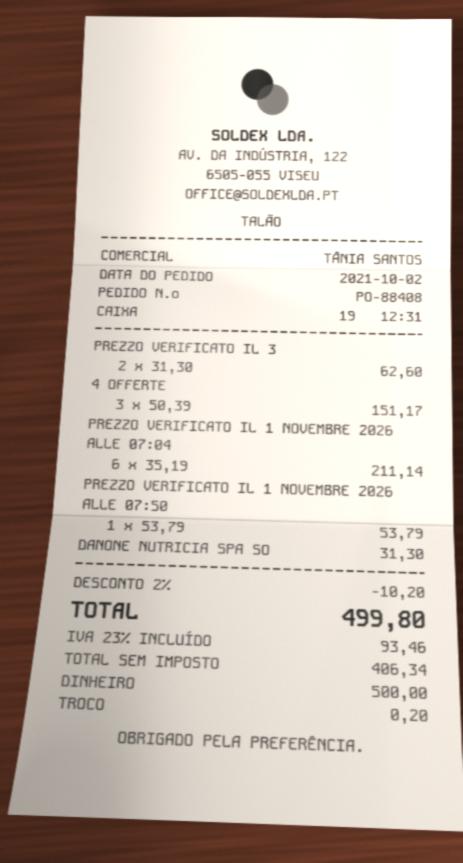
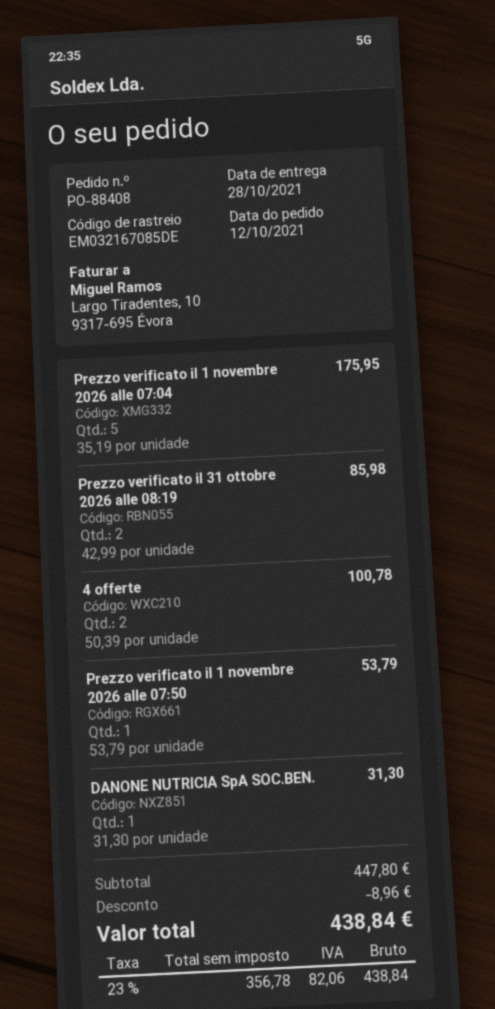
order date: 2021-10-02 -> 2021-10-12
PREZZO VERIFICATO IL 3: 2 x 31.30 = 62.60 -> 2 x 42.99 = 85.98
4 OFFERTE: 3 x 50.39 = 151.17 -> 2 x 50.39 = 100.78
PREZZO VERIFICATO IL 1 NOVEMBRE 2026 ALLE 07:04: 6 x 35.19 = 211.14 -> 5 x 35.19 = 175.95
discount: 10.20 -> 8.96
net: 406.34 -> 356.78
tax: 23% = 93.46 -> 23% = 82.06
total: 499.80 -> 438.84

